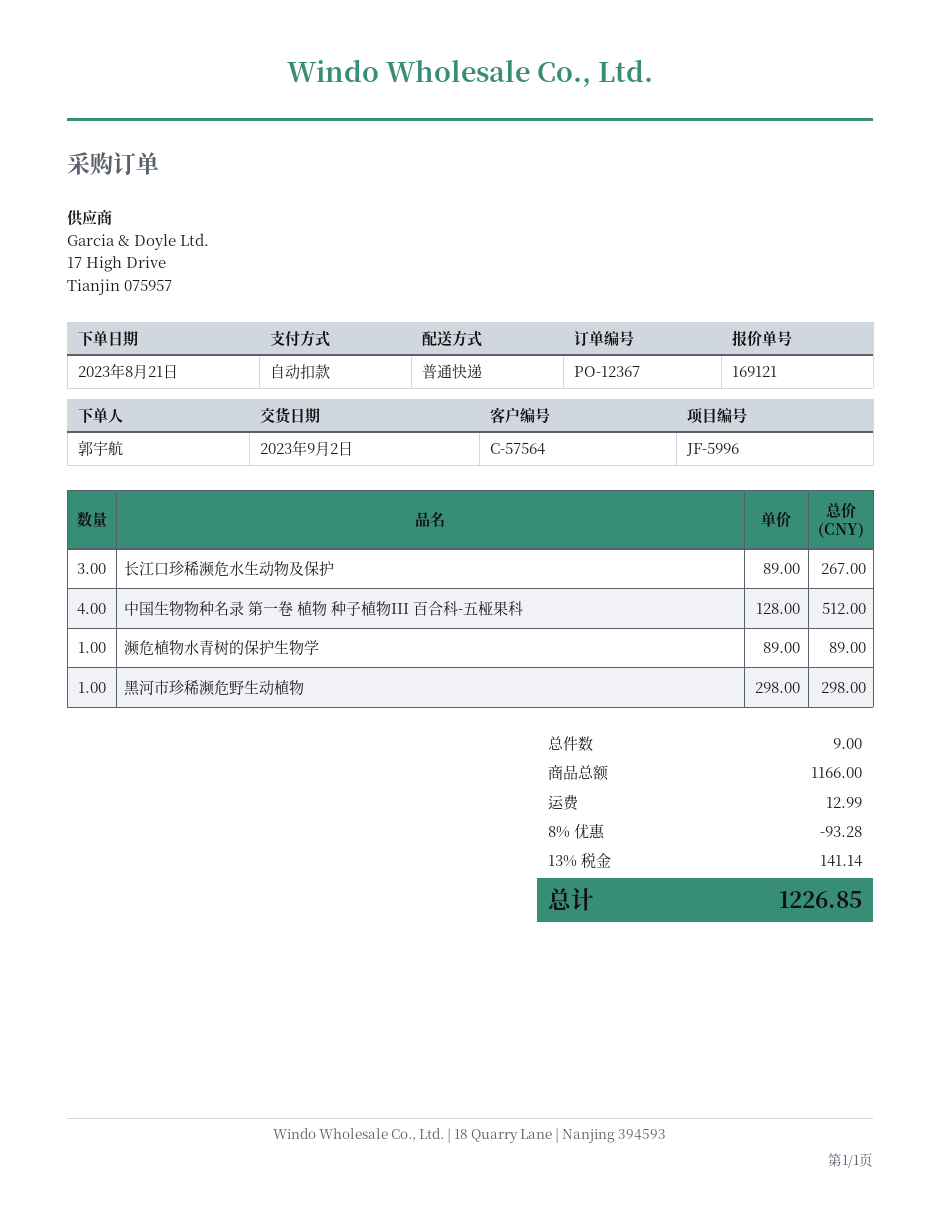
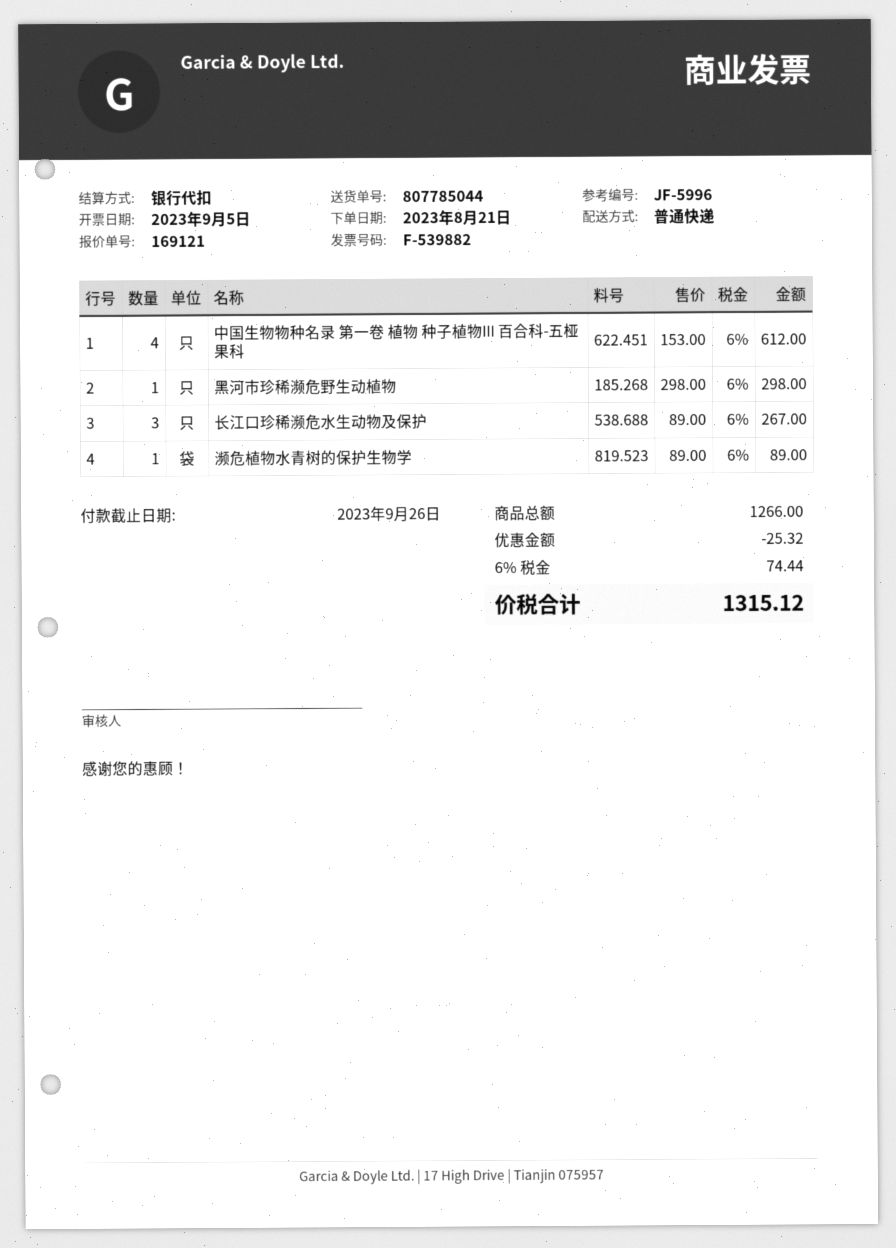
中国生物物种名录 第一卷 植物 种子植物III 百合科-五桠果科: 4 x 128.00 = 512.00 -> 4 x 153.00 = 612.00
subtotal: 1166.00 -> 1266.00
discount: 93.28 -> 25.32
shipping: 12.99 -> none
tax: 13% = 141.14 -> 6% = 74.44
total: 1226.85 -> 1315.12

